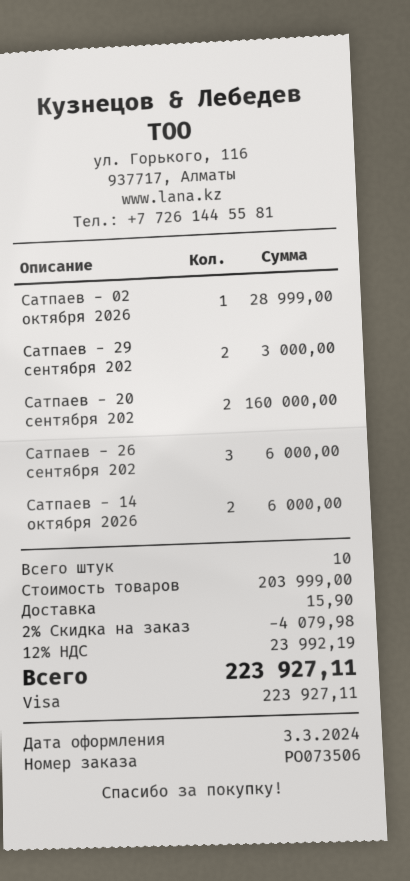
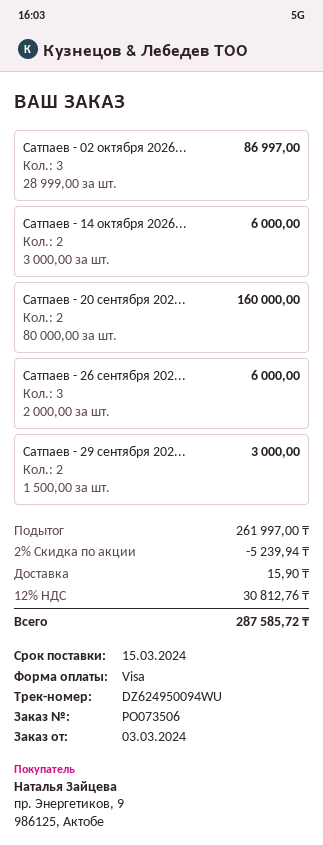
Сатпаев - 02 октября 2026: 1 for 28999.00 -> 3 for 86997.00
subtotal: 203999.00 -> 261997.00
discount: 2% = 4079.98 -> 2% = 5239.94
tax: 12% = 23992.19 -> 12% = 30812.76
total: 223927.11 -> 287585.72

